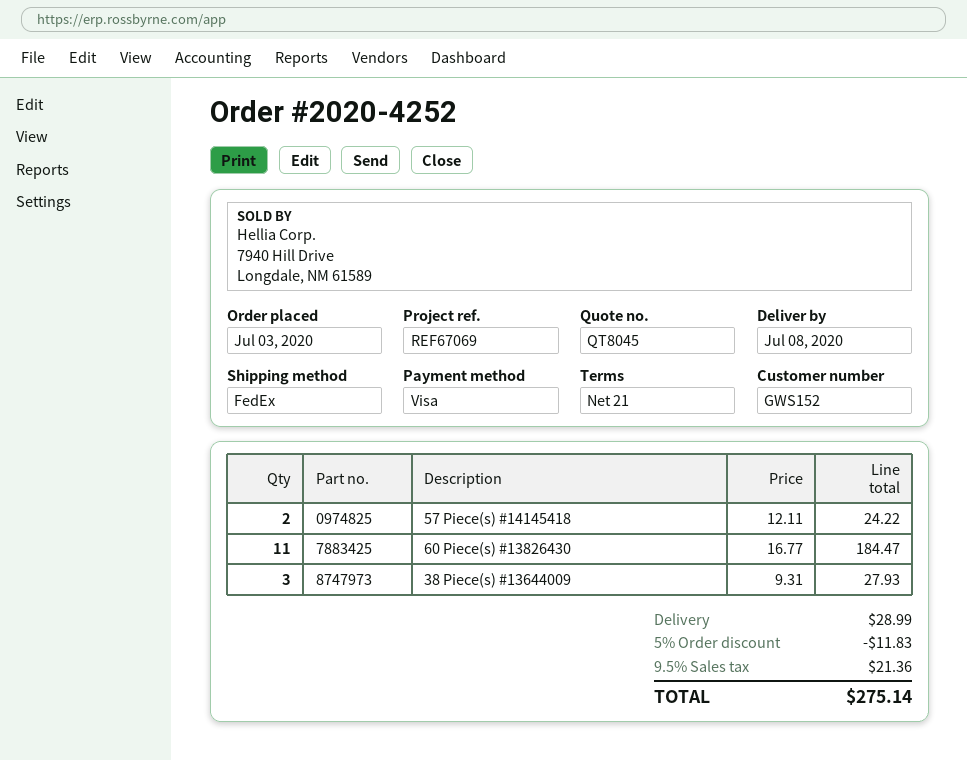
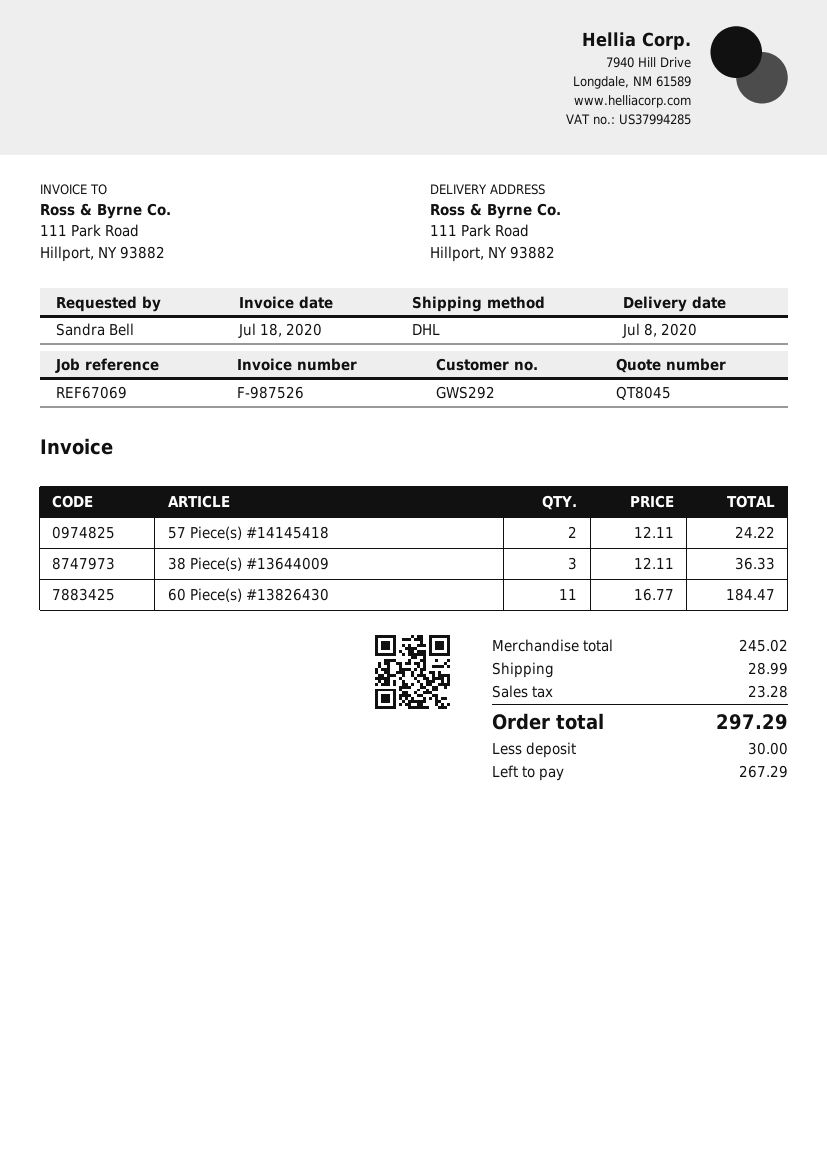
customer number: GWS152 -> GWS292
shipping method: FedEx -> DHL
38 Piece(s) #13644009: 3 x 9.31 = 27.93 -> 3 x 12.11 = 36.33
discount: 5% = 11.83 -> none
tax: 21.36 -> 23.28
total: 275.14 -> 297.29

